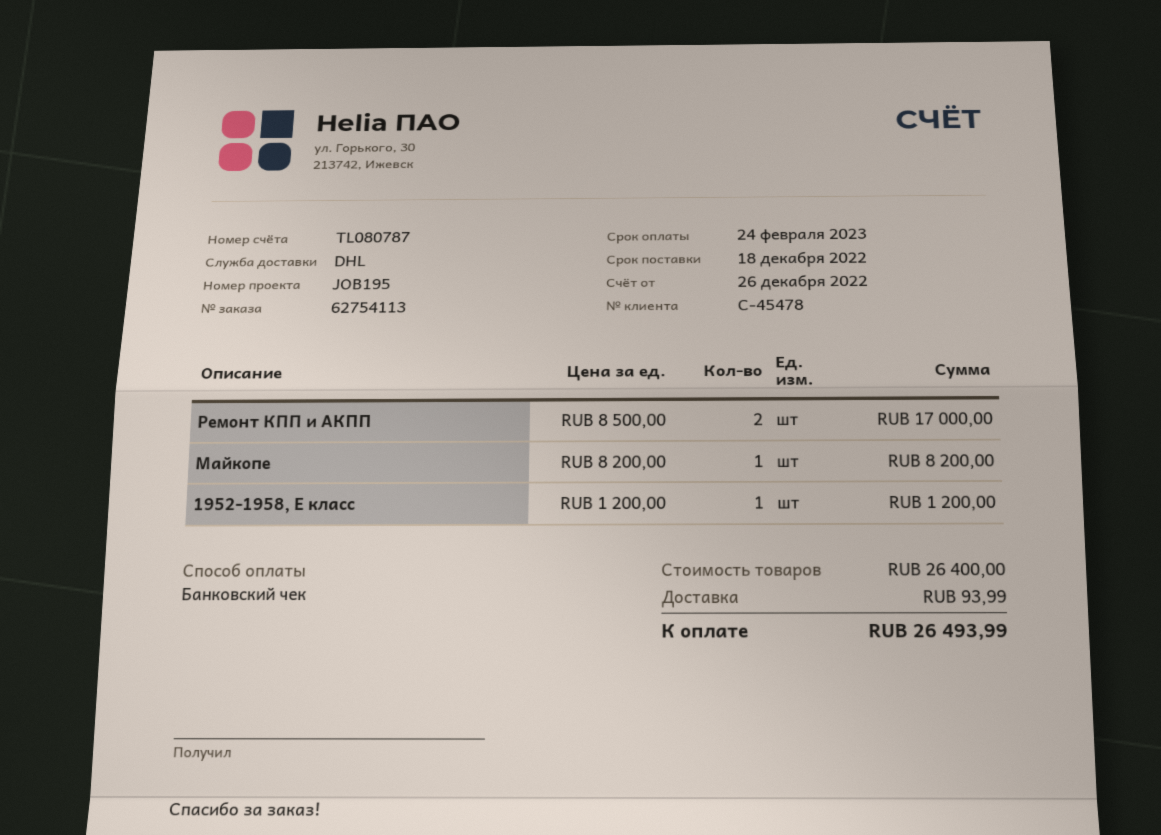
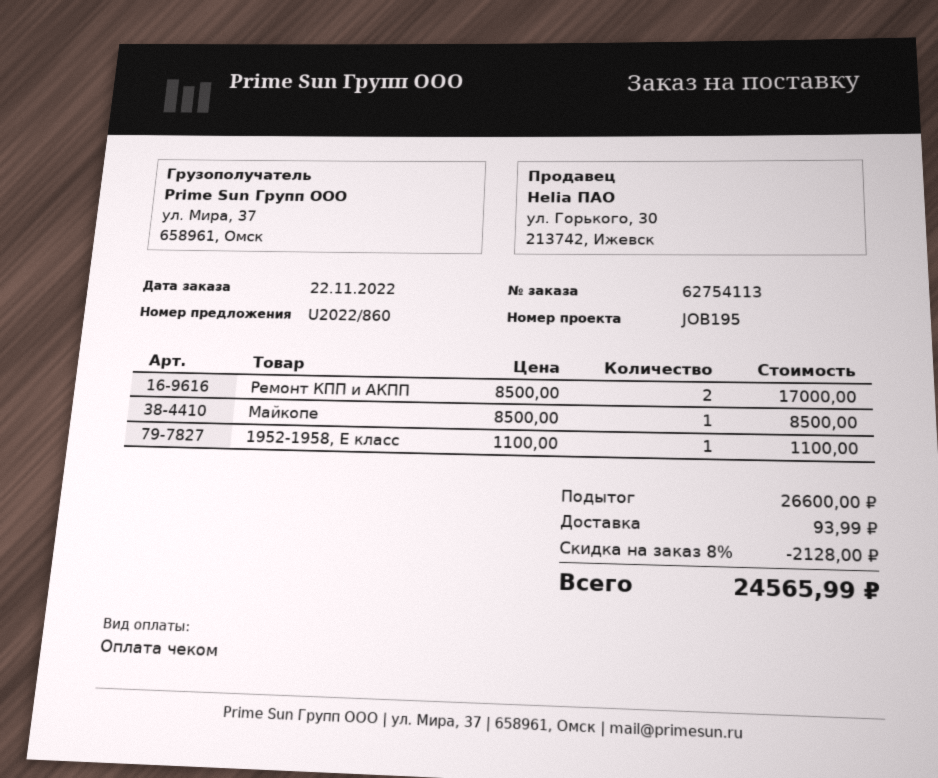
Майкопе: 1 x 8200.00 = 8200.00 -> 1 x 8500.00 = 8500.00
1952-1958, E класс: 1 x 1200.00 = 1200.00 -> 1 x 1100.00 = 1100.00
subtotal: 26400.00 -> 26600.00
discount: none -> 8% = 2128.00
total: 26493.99 -> 24565.99

